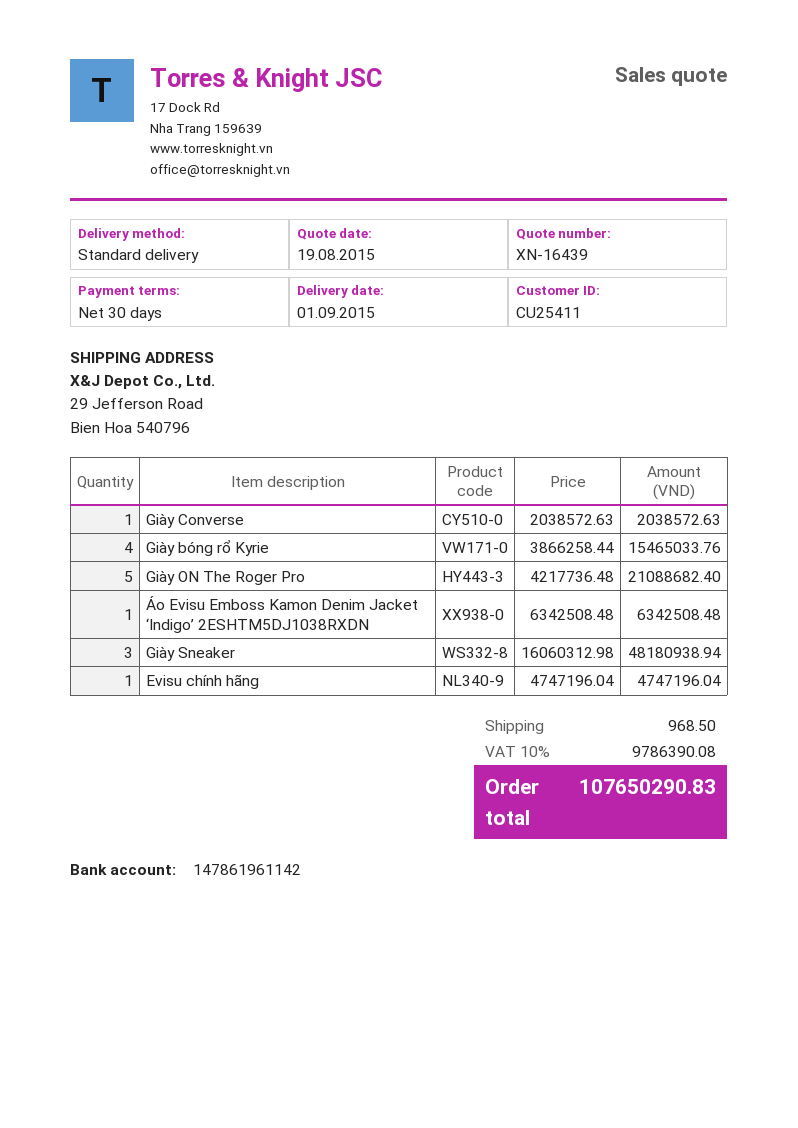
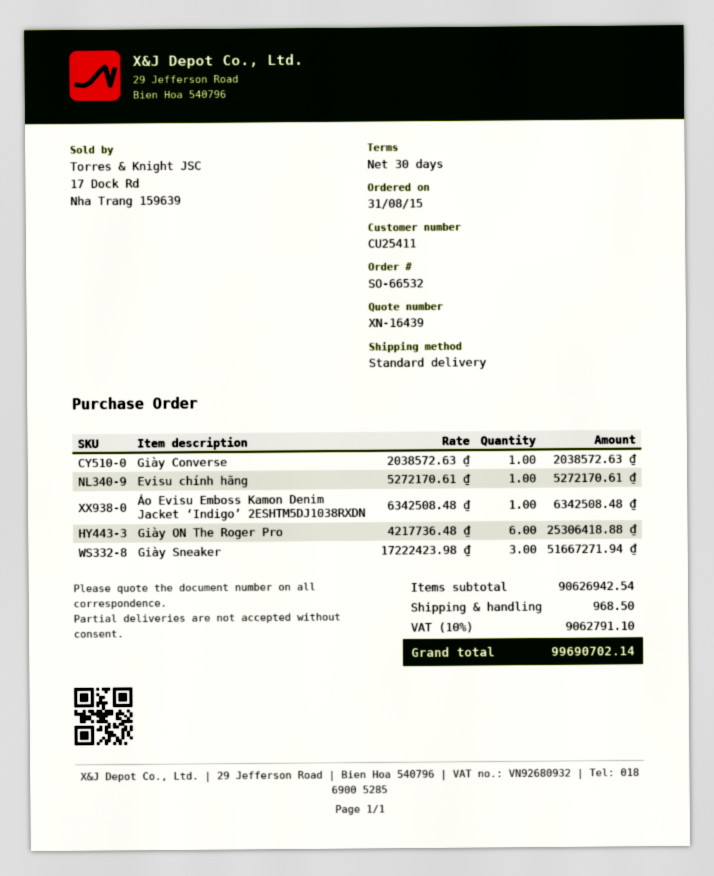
Giày bóng rổ Kyrie: 4 x 3866258.44 = 15465033.76 -> none
Giày ON The Roger Pro: 5 x 4217736.48 = 21088682.40 -> 6 x 4217736.48 = 25306418.88
Giày Sneaker: 3 x 16060312.98 = 48180938.94 -> 3 x 17222423.98 = 51667271.94
Evisu chính hãng: 1 x 4747196.04 = 4747196.04 -> 1 x 5272170.61 = 5272170.61
tax: 10% = 9786390.08 -> 10% = 9062791.10
total: 107650290.83 -> 99690702.14

